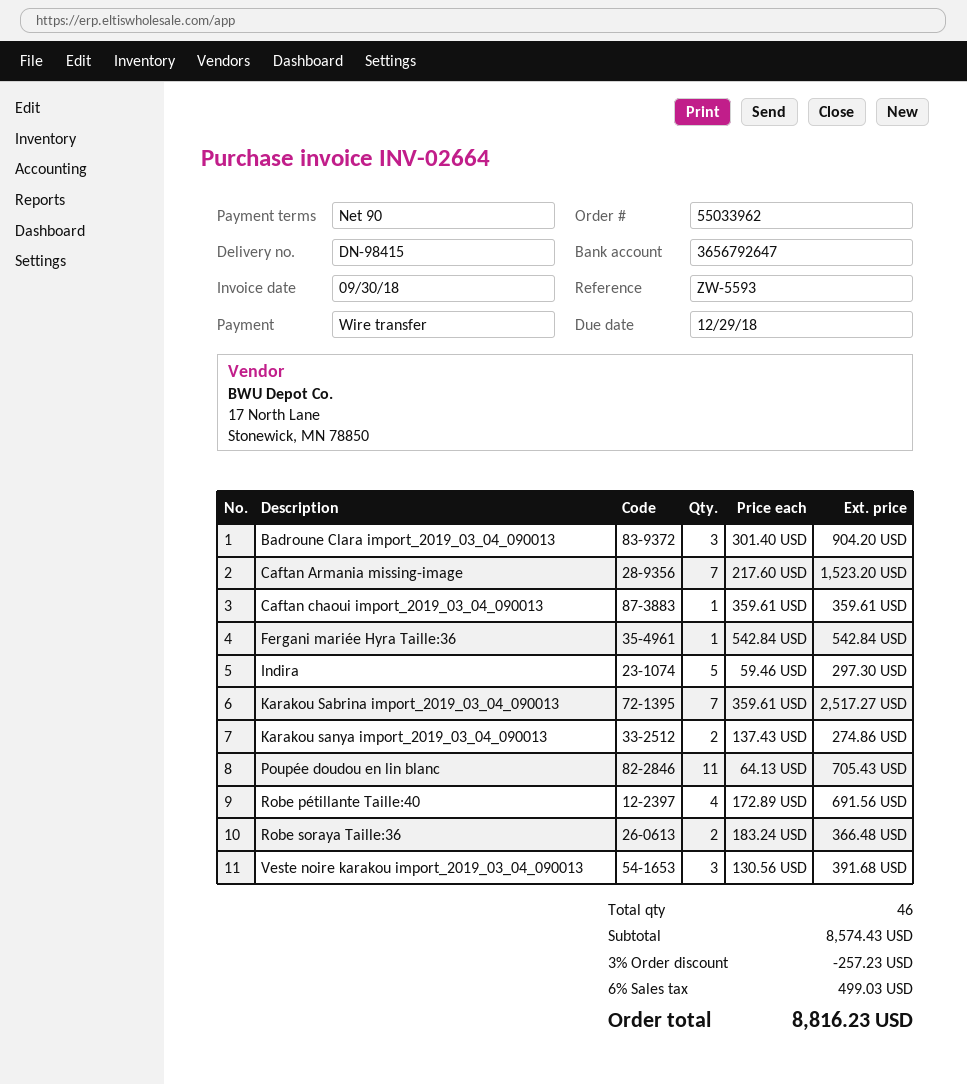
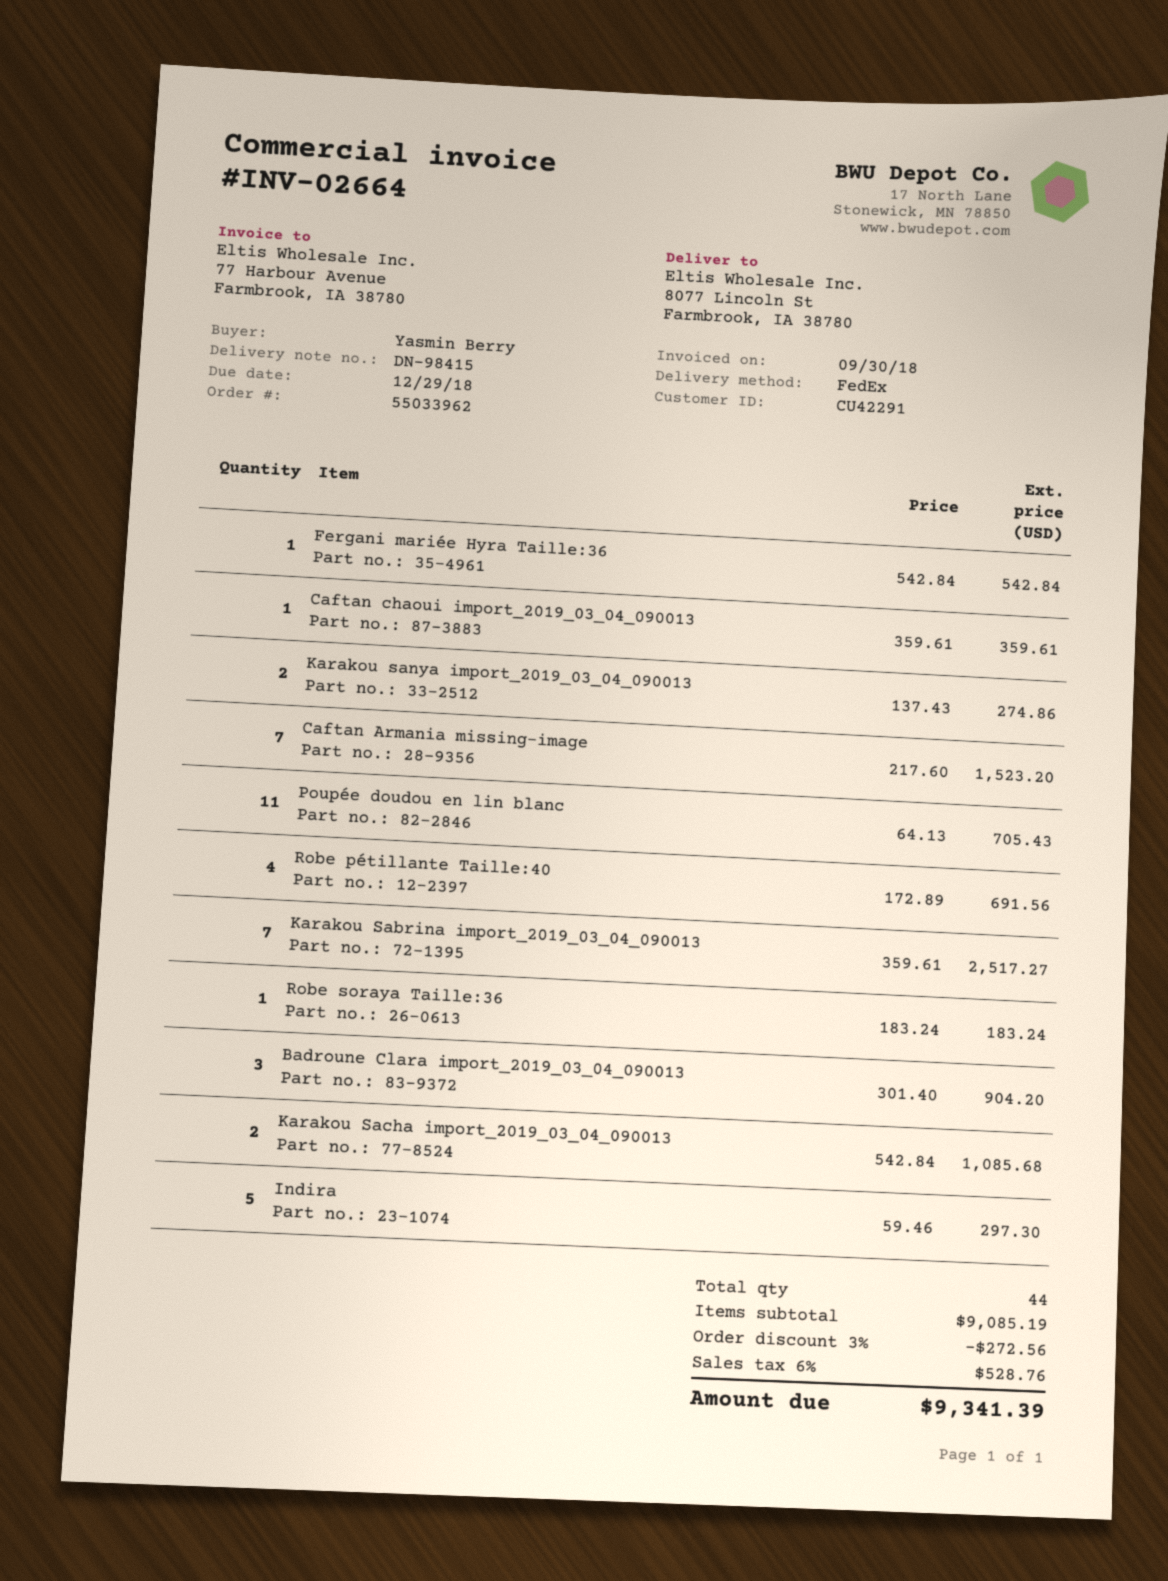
Robe soraya Taille:36: 2 x 183.24 = 366.48 -> 1 x 183.24 = 183.24
Veste noire karakou import_2019_03_04_090013: 3 x 130.56 = 391.68 -> none
Karakou Sacha import_2019_03_04_090013: none -> 2 x 542.84 = 1085.68
total quantity: 46 -> 44
subtotal: 8574.43 -> 9085.19
discount: 3% = 257.23 -> 3% = 272.56
tax: 6% = 499.03 -> 6% = 528.76
total: 8816.23 -> 9341.39

